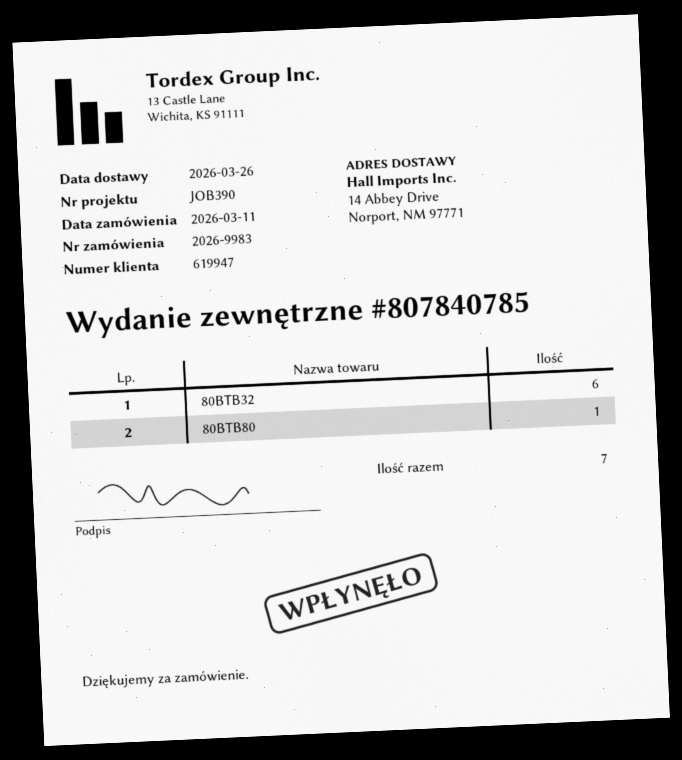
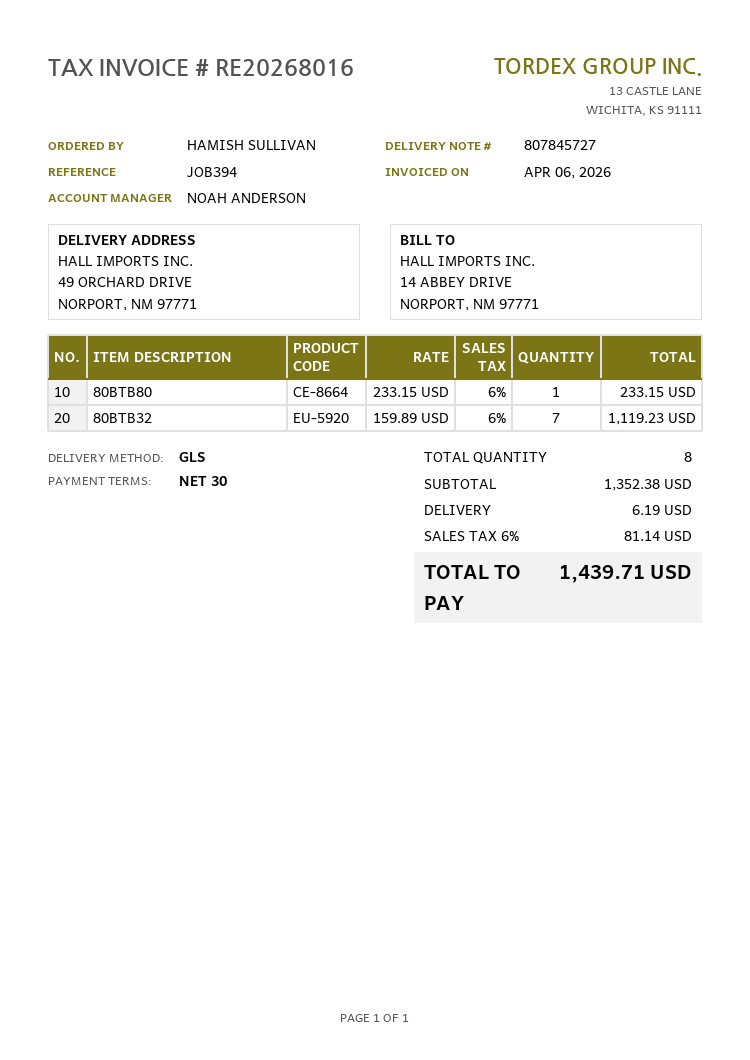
delivery note number: 807840785 -> 807845727
reference: JOB390 -> JOB394
ship to: 14 Abbey Drive, Norport, NM 97771 -> 49 ORCHARD DRIVE, NORPORT, NM 97771
80BTB32: 6 -> 7
total quantity: 7 -> 8

